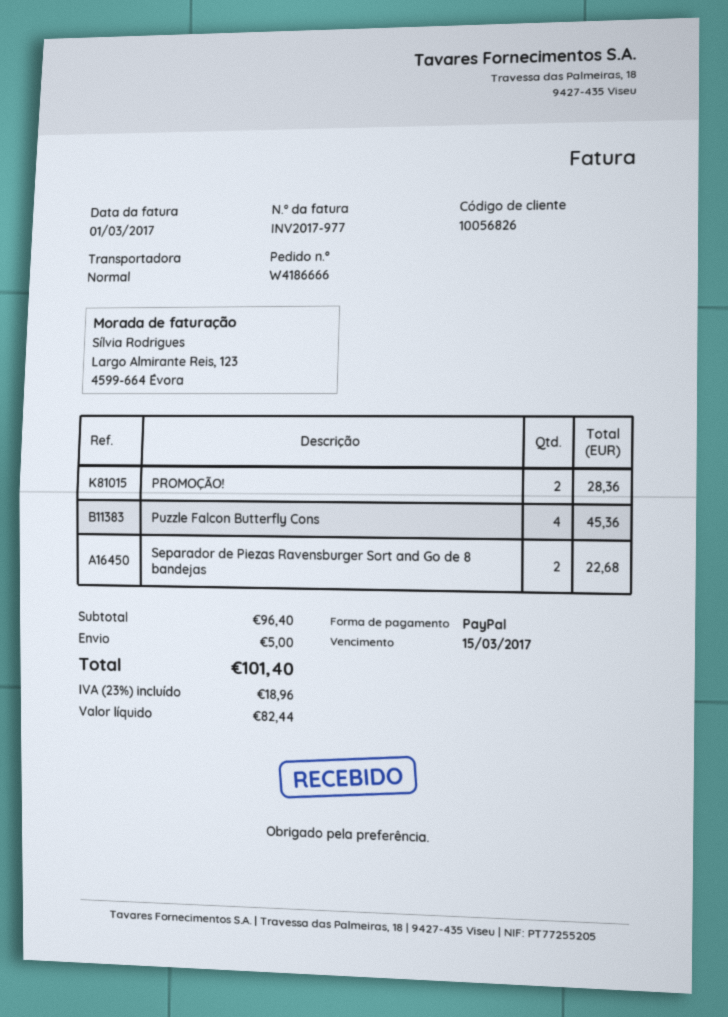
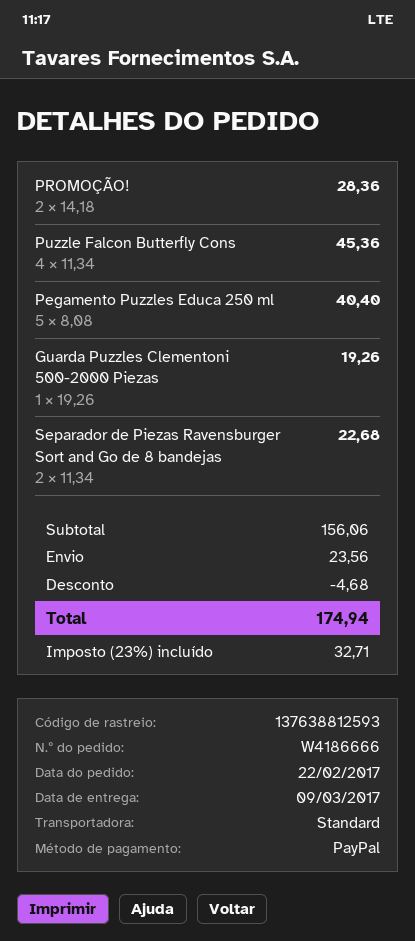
Pegamento Puzzles Educa 250 ml: none -> 5 for 40.40
Guarda Puzzles Clementoni 500-2000 Piezas: none -> 1 for 19.26
subtotal: 96.40 -> 156.06
discount: none -> 4.68
shipping: 5.00 -> 23.56
tax: 23% = 18.96 -> 23% = 32.71
total: 101.40 -> 174.94

